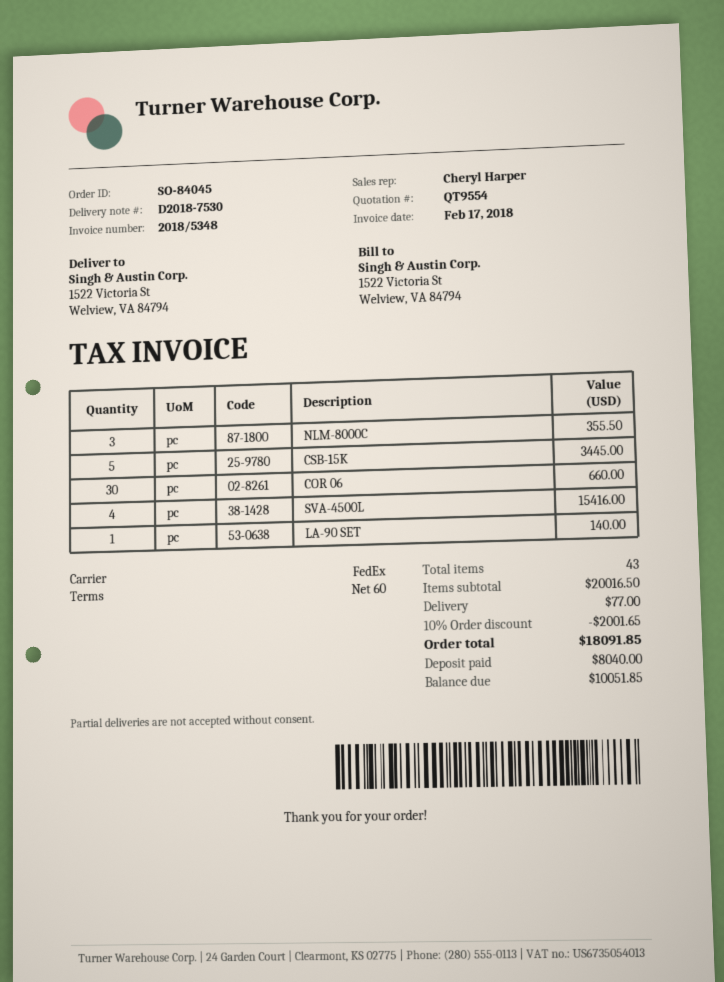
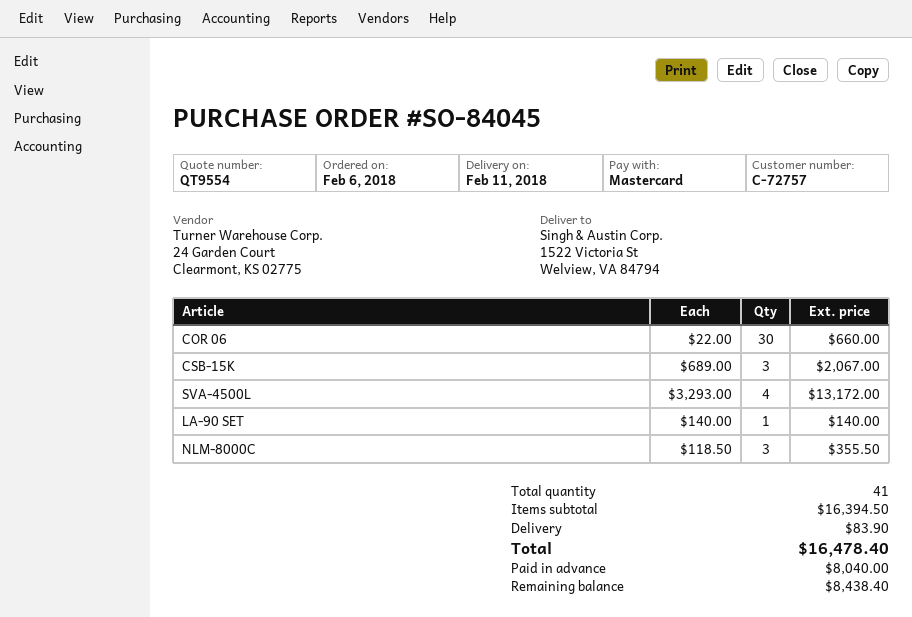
CSB-15K: 5 for 3445.00 -> 3 for 2067.00
SVA-4500L: 4 for 15416.00 -> 4 for 13172.00
total quantity: 43 -> 41
subtotal: 20016.50 -> 16394.50
discount: 10% = 2001.65 -> none
shipping: 77.00 -> 83.90
total: 18091.85 -> 16478.40
balance: 10051.85 -> 8438.40

